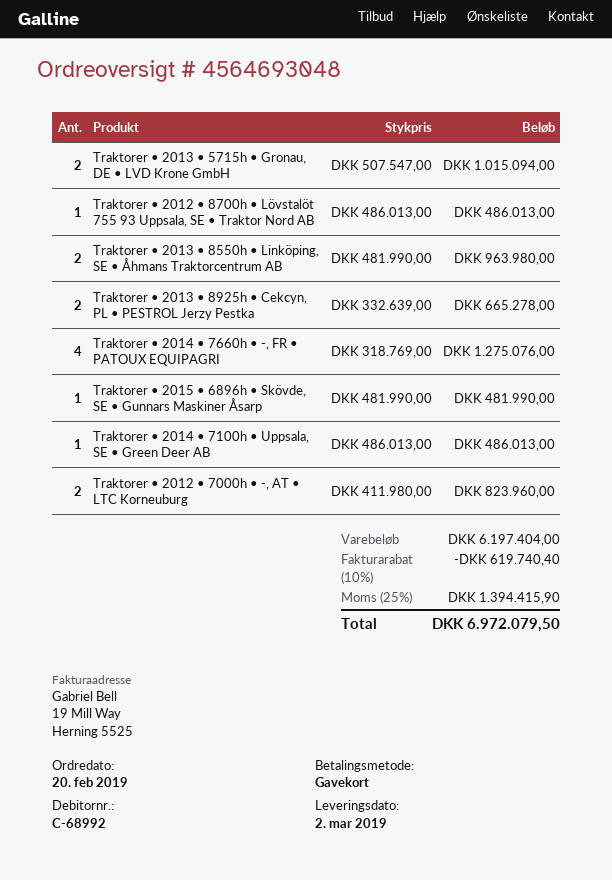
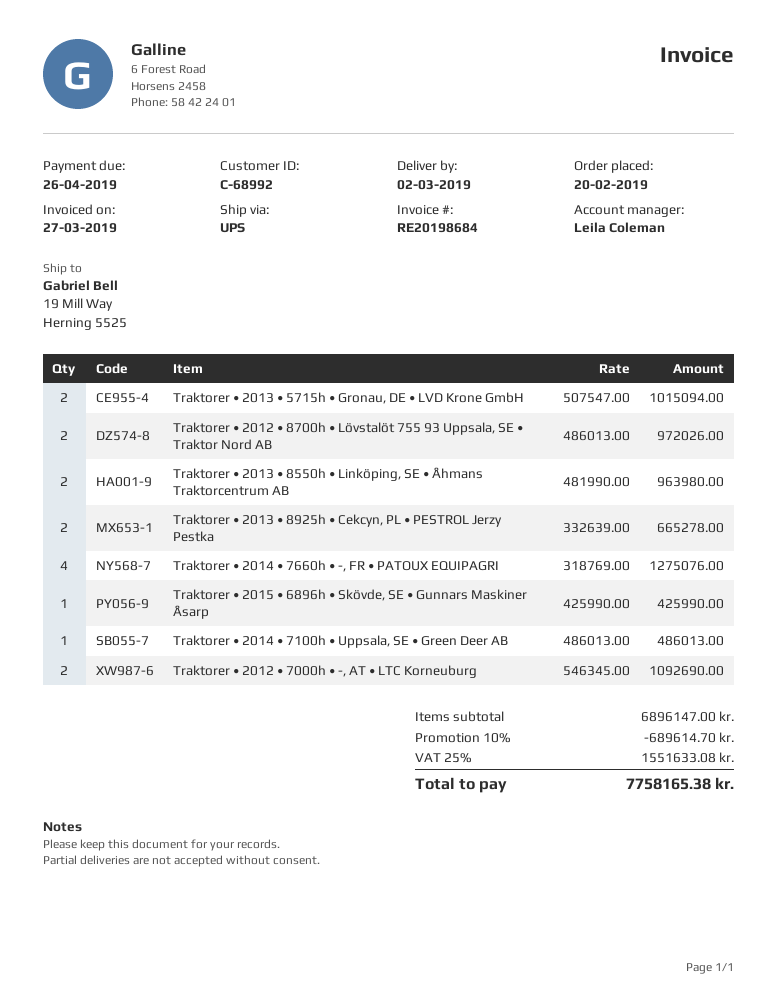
Traktorer • 2012 • 8700h • Lövstalöt 755 93 Uppsala, SE • Traktor Nord AB: 1 x 486013.00 = 486013.00 -> 2 x 486013.00 = 972026.00
Traktorer • 2015 • 6896h • Skövde, SE • Gunnars Maskiner Åsarp: 1 x 481990.00 = 481990.00 -> 1 x 425990.00 = 425990.00
Traktorer • 2012 • 7000h • -, AT • LTC Korneuburg: 2 x 411980.00 = 823960.00 -> 2 x 546345.00 = 1092690.00
subtotal: 6197404.00 -> 6896147.00
discount: 10% = 619740.40 -> 10% = 689614.70
tax: 25% = 1394415.90 -> 25% = 1551633.08
total: 6972079.50 -> 7758165.38

